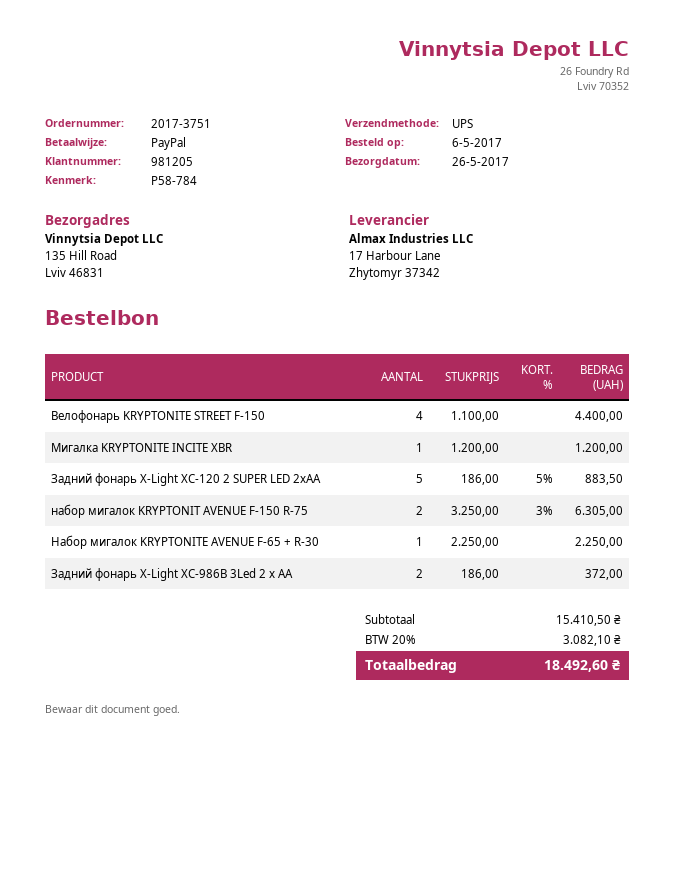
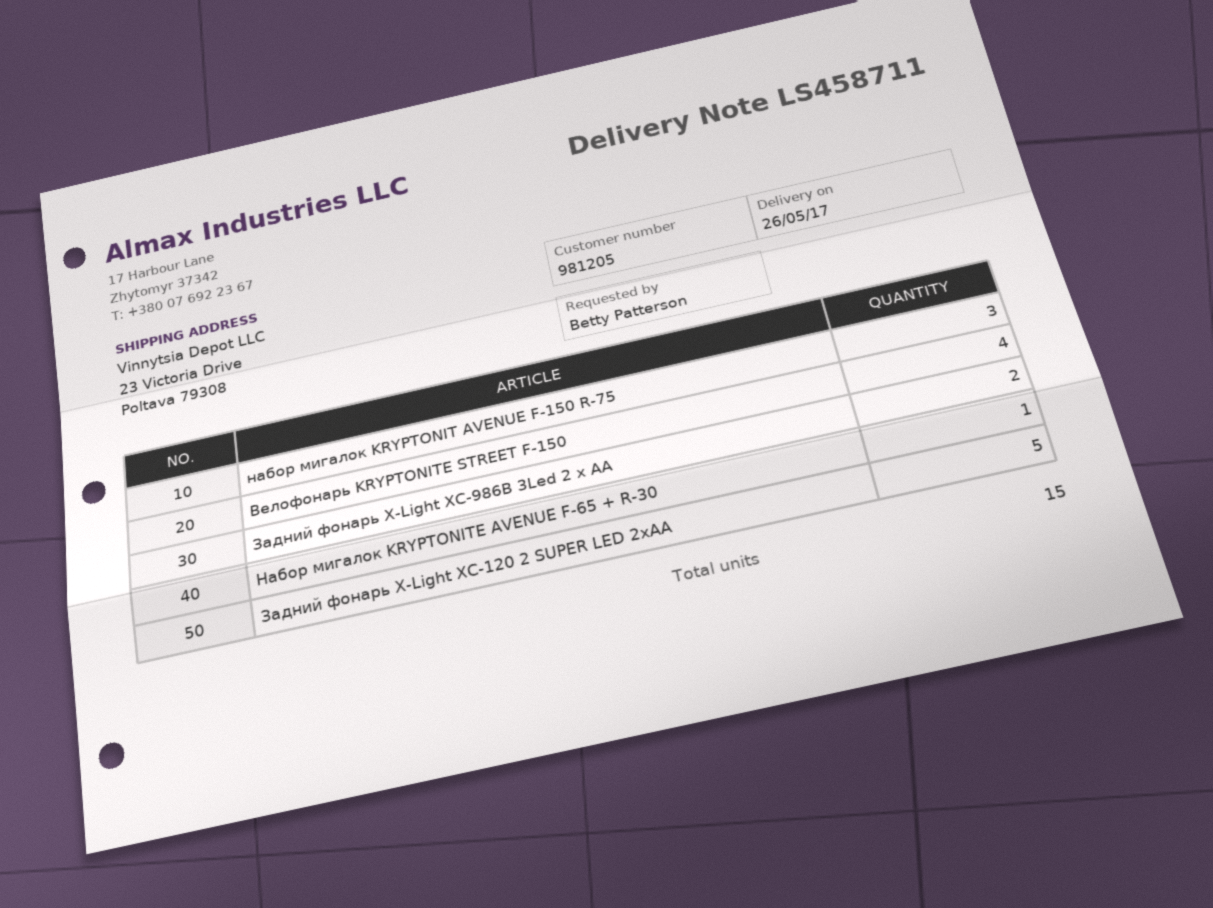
ship to: 135 Hill Road, Lviv 46831 -> 23 Victoria Drive, Poltava 79308
Мигалка KRYPTONITE INCITE XBR: 1 -> none
набор мигалок KRYPTONIT AVENUE F-150 R-75: 2 -> 3

